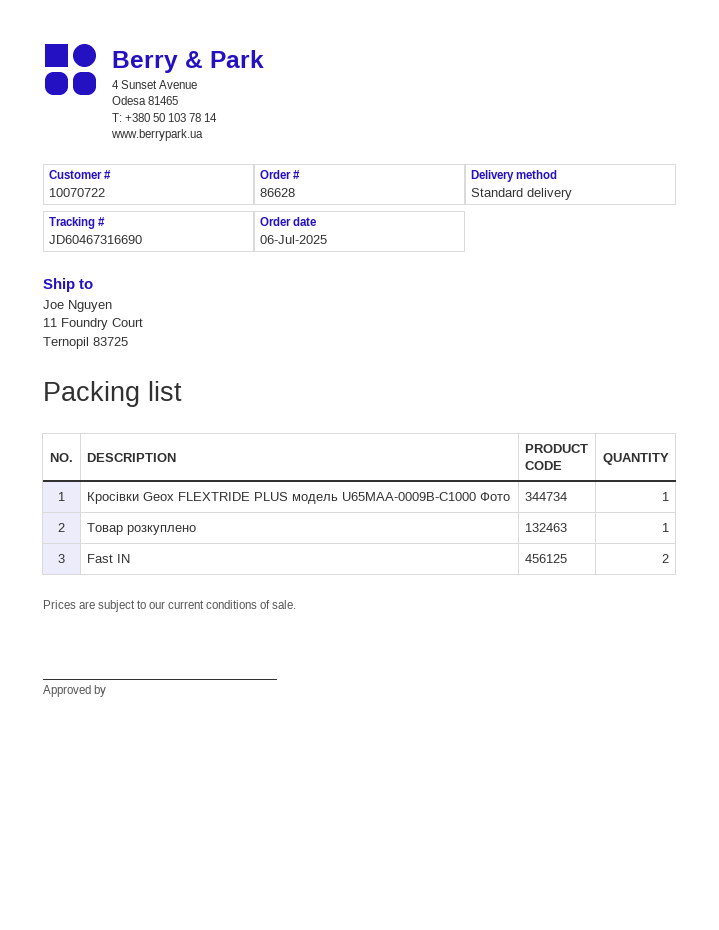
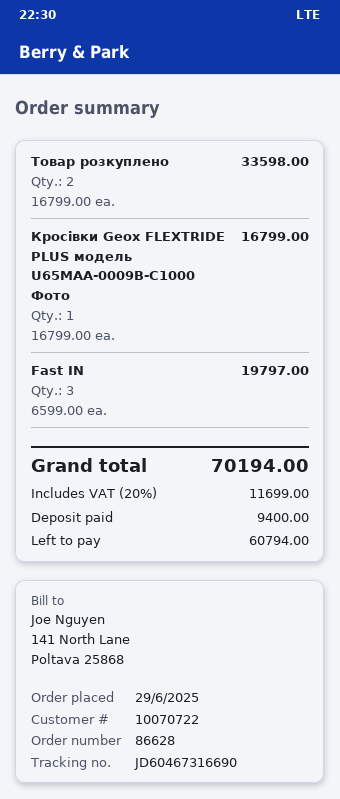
order date: 2025-07-06 -> 2025-06-29
Товар розкуплено: 1 -> 2
Fast IN: 2 -> 3

